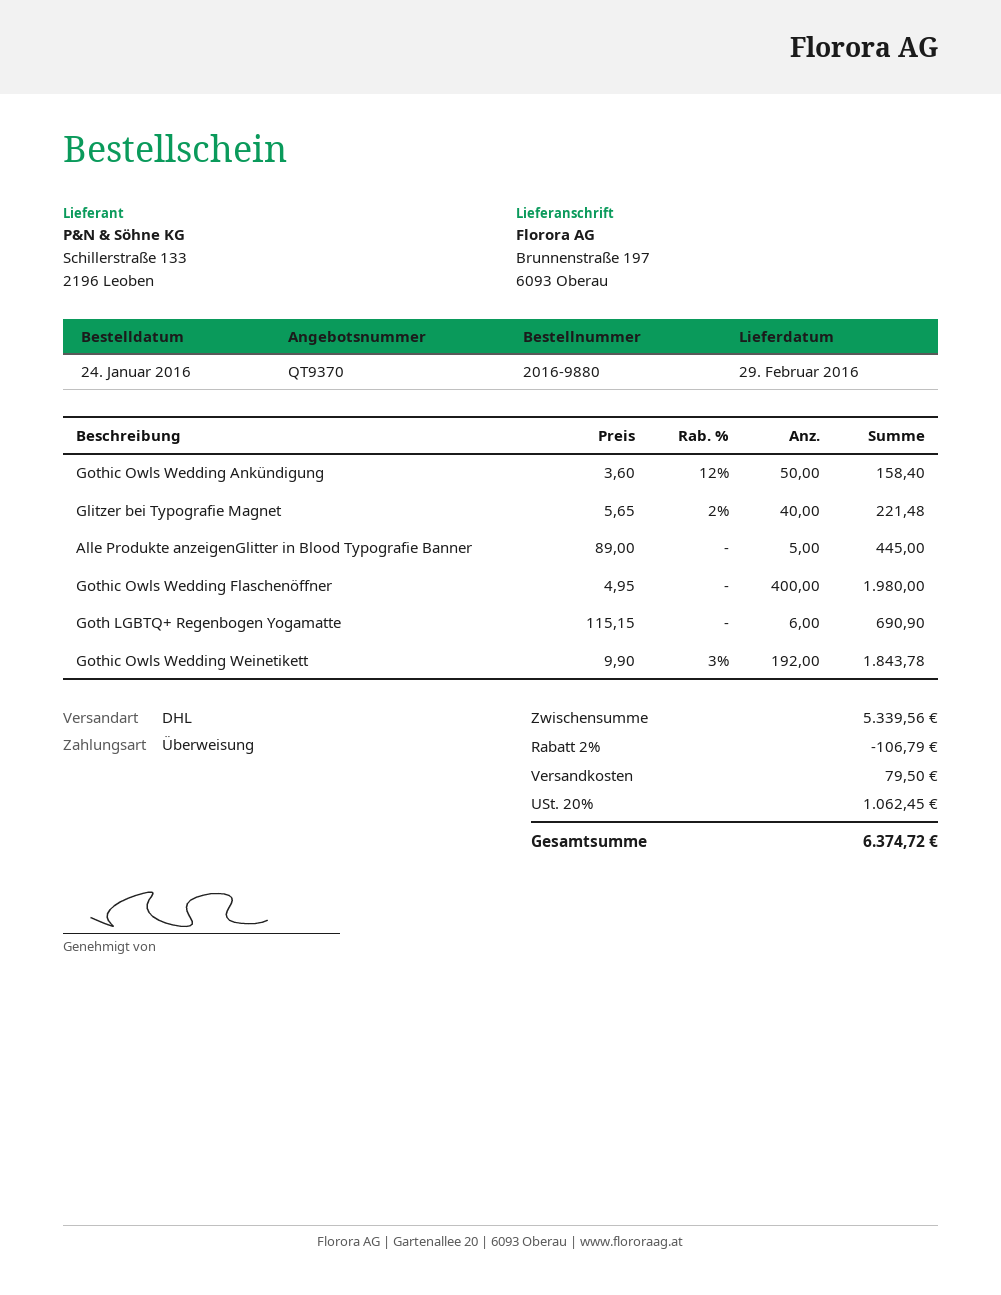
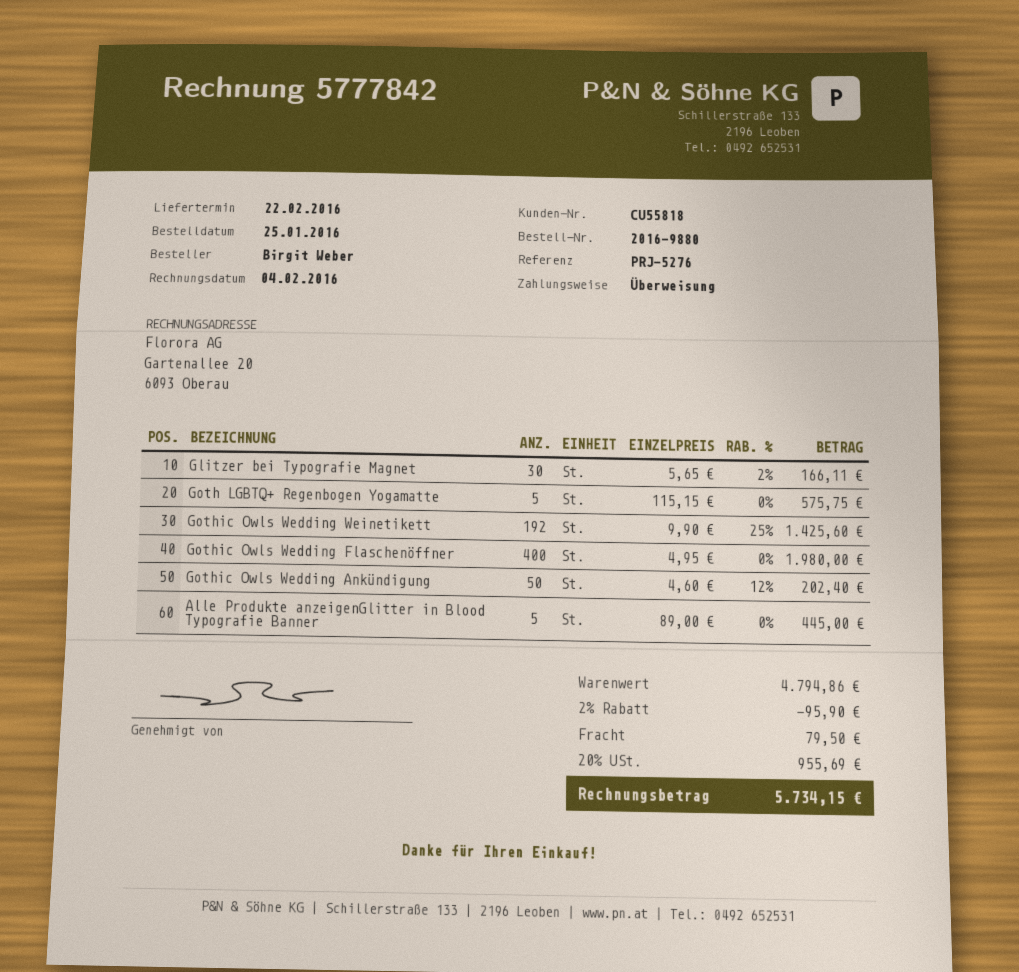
order date: 2016-01-24 -> 2016-01-25
delivery date: 2016-02-29 -> 2016-02-22
Gothic Owls Wedding Ankündigung: 50 x 3.60 - 12% = 158.40 -> 50 x 4.60 - 12% = 202.40
Glitzer bei Typografie Magnet: 40 x 5.65 - 2% = 221.48 -> 30 x 5.65 - 2% = 166.11
Goth LGBTQ+ Regenbogen Yogamatte: 6 x 115.15 = 690.90 -> 5 x 115.15 = 575.75
Gothic Owls Wedding Weinetikett: 192 x 9.90 - 3% = 1843.78 -> 192 x 9.90 - 25% = 1425.60
subtotal: 5339.56 -> 4794.86
discount: 2% = 106.79 -> 2% = 95.90
tax: 20% = 1062.45 -> 20% = 955.69
total: 6374.72 -> 5734.15

